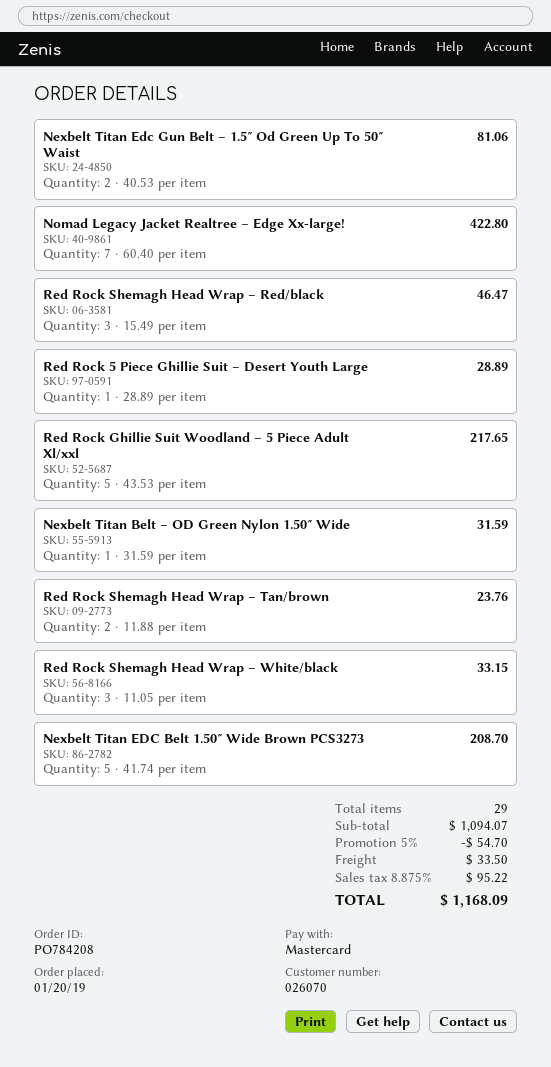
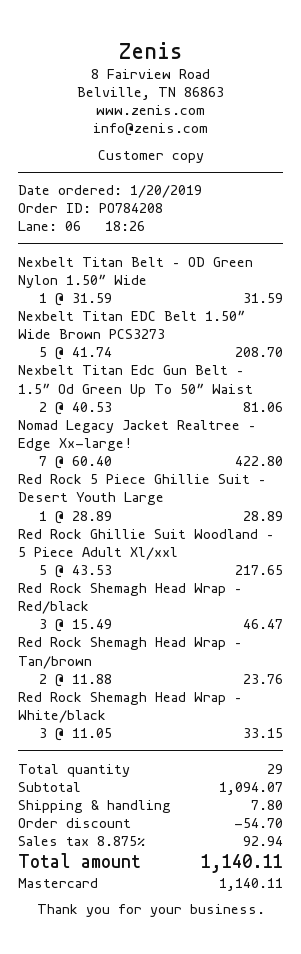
shipping: 33.50 -> 7.80
tax: 8.875% = 95.22 -> 8.875% = 92.94
total: 1168.09 -> 1140.11

